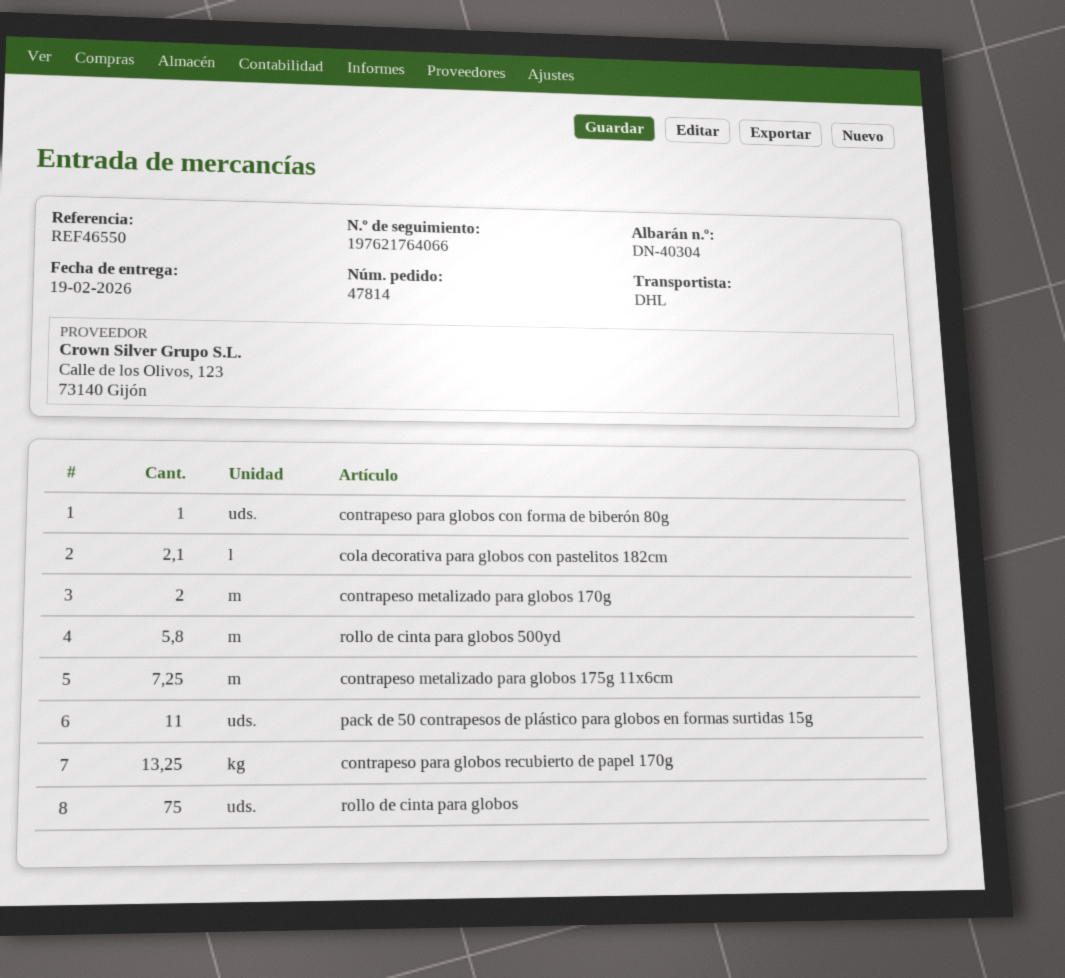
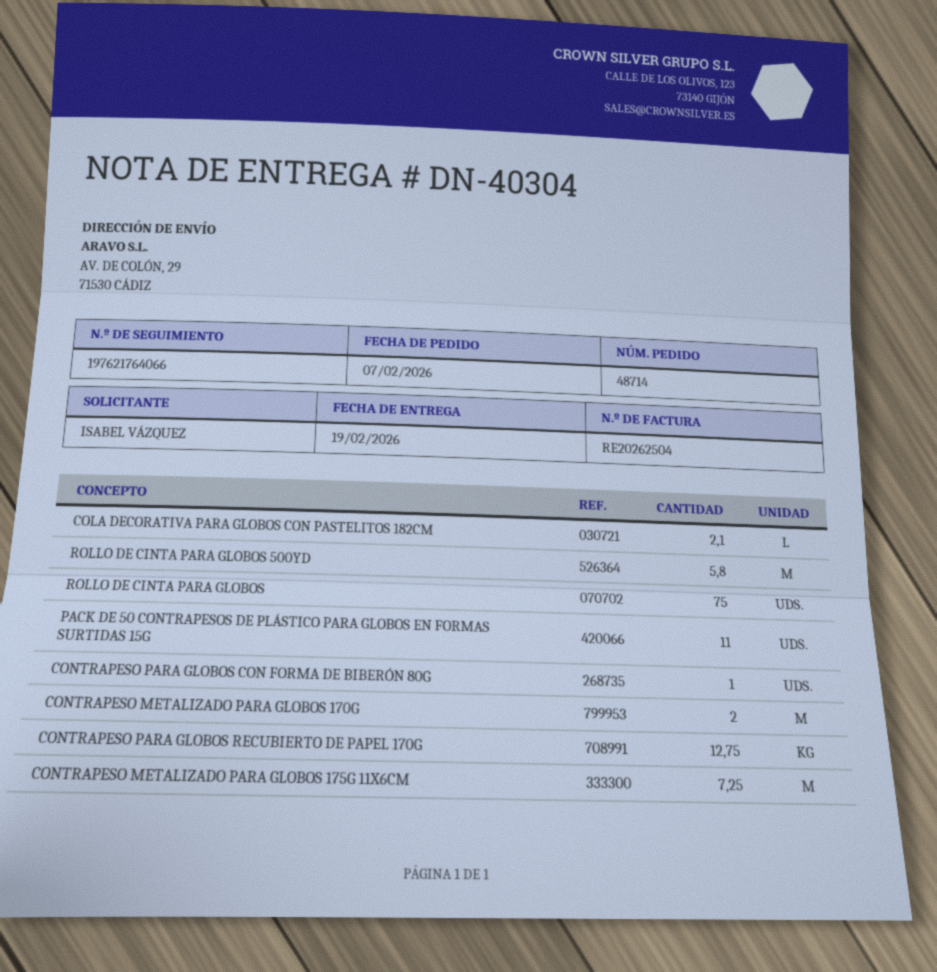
order number: 47814 -> 48714
contrapeso para globos recubierto de papel 170g: 13.25 -> 12.75

